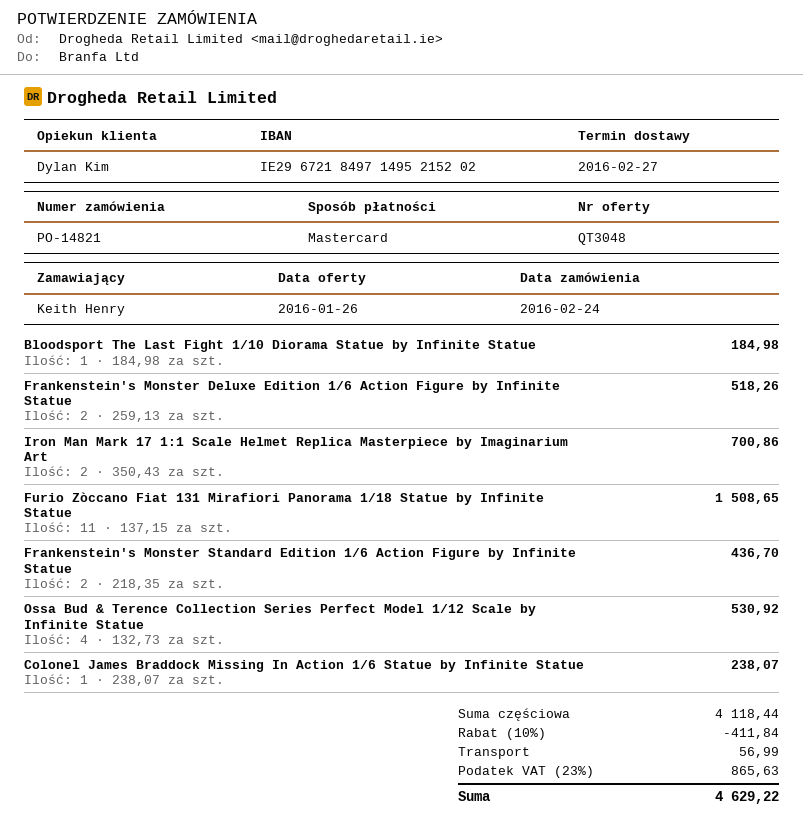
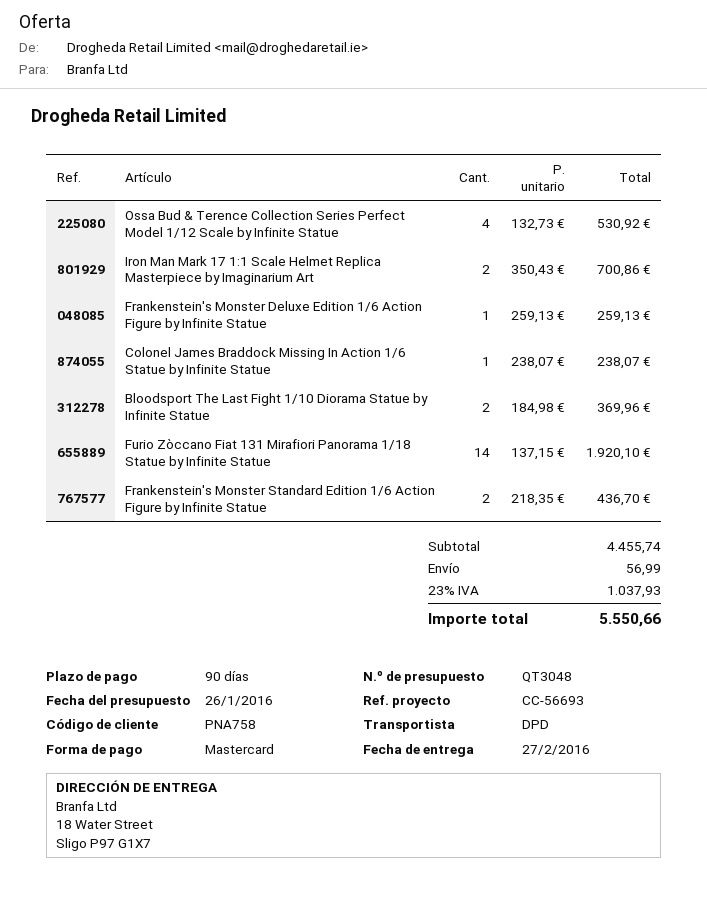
Bloodsport The Last Fight 1/10 Diorama Statue by Infinite Statue: 1 x 184.98 = 184.98 -> 2 x 184.98 = 369.96
Frankenstein's Monster Deluxe Edition 1/6 Action Figure by Infinite Statue: 2 x 259.13 = 518.26 -> 1 x 259.13 = 259.13
Furio Zòccano Fiat 131 Mirafiori Panorama 1/18 Statue by Infinite Statue: 11 x 137.15 = 1508.65 -> 14 x 137.15 = 1920.10
subtotal: 4118.44 -> 4455.74
discount: 10% = 411.84 -> none
tax: 23% = 865.63 -> 23% = 1037.93
total: 4629.22 -> 5550.66

